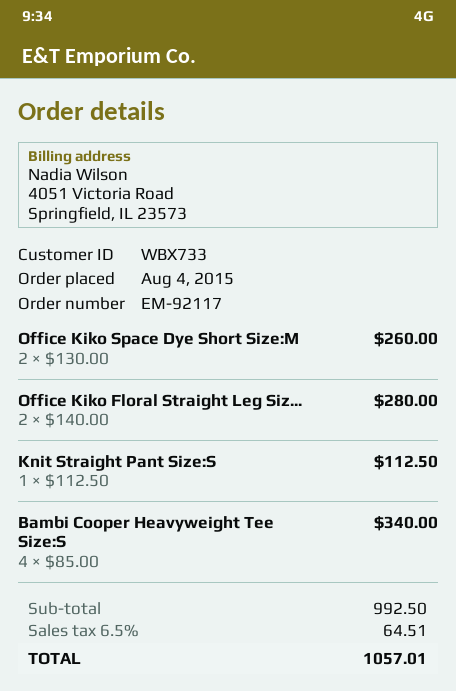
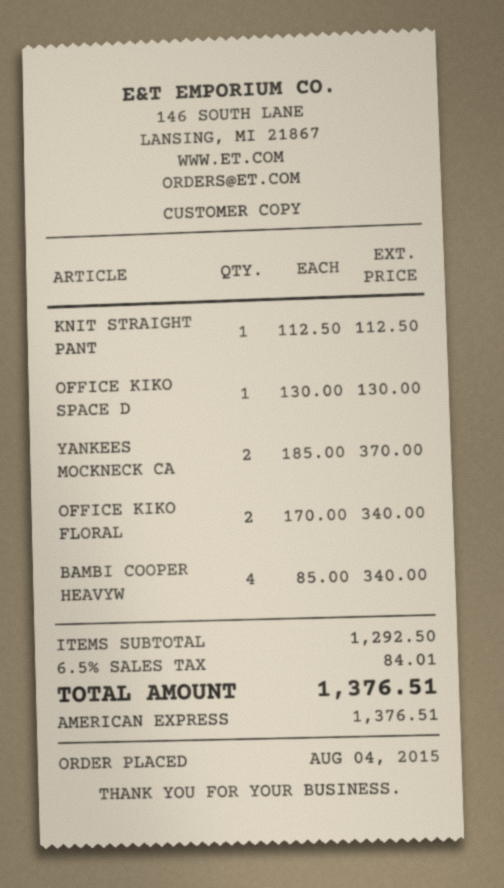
Office Kiko Space Dye Short Size:M: 2 x 130.00 = 260.00 -> 1 x 130.00 = 130.00
Office Kiko Floral Straight Leg Siz...: 2 x 140.00 = 280.00 -> 2 x 170.00 = 340.00
YANKEES MOCKNECK CA: none -> 2 x 185.00 = 370.00
subtotal: 992.50 -> 1292.50
tax: 6.5% = 64.51 -> 6.5% = 84.01
total: 1057.01 -> 1376.51

